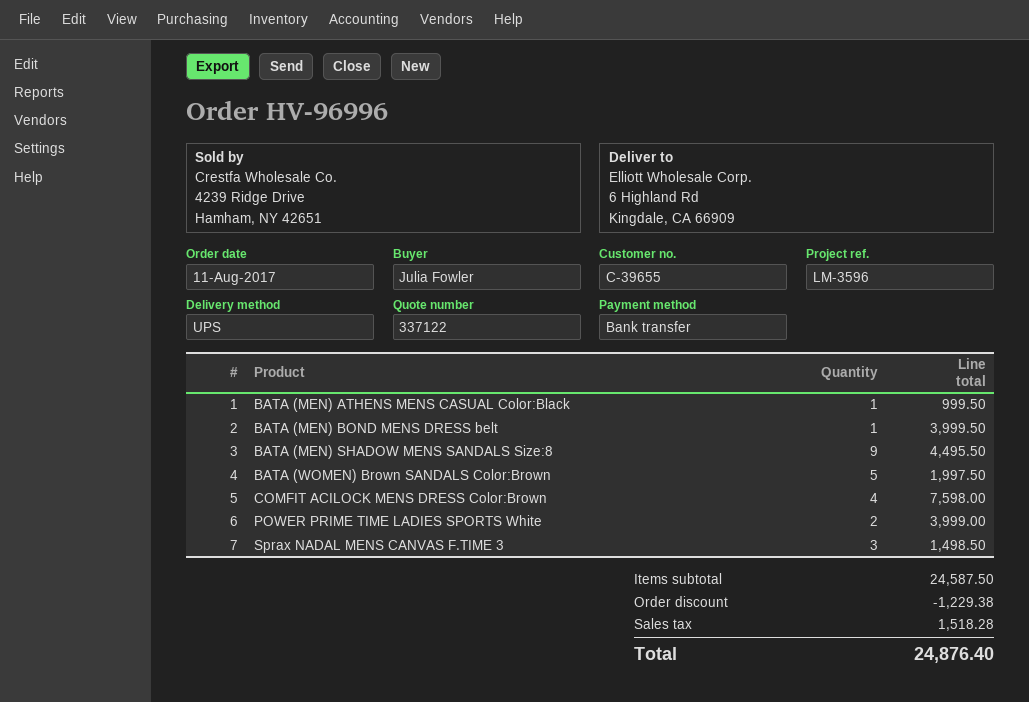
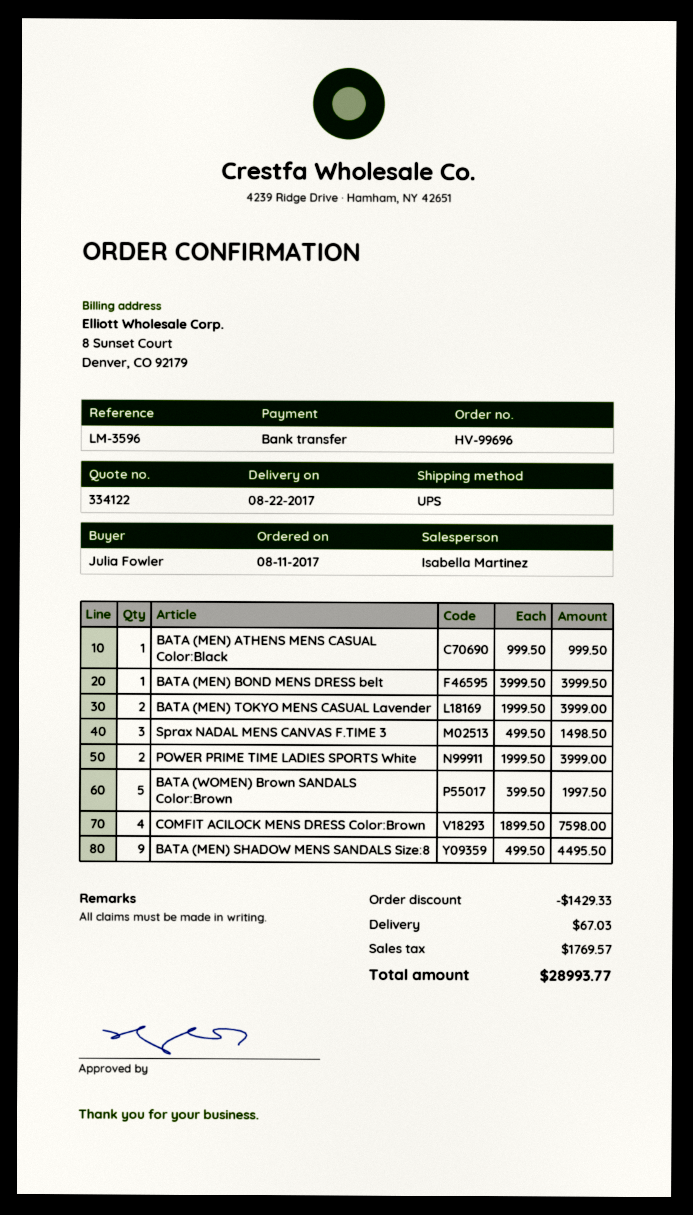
quote number: 337122 -> 334122
order number: HV-96996 -> HV-99696
BATA (MEN) TOKYO MENS CASUAL Lavender: none -> 2 for 3999.00
discount: 1229.38 -> 1429.33
shipping: none -> 67.03
tax: 1518.28 -> 1769.57
total: 24876.40 -> 28993.77

